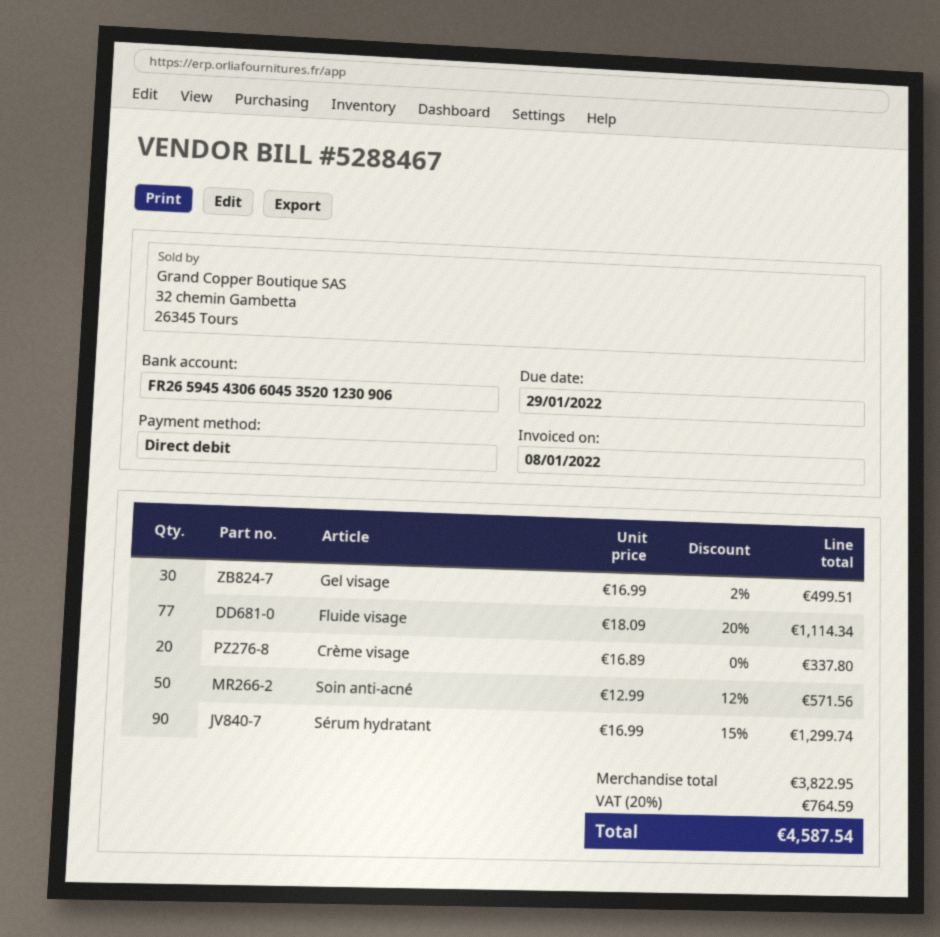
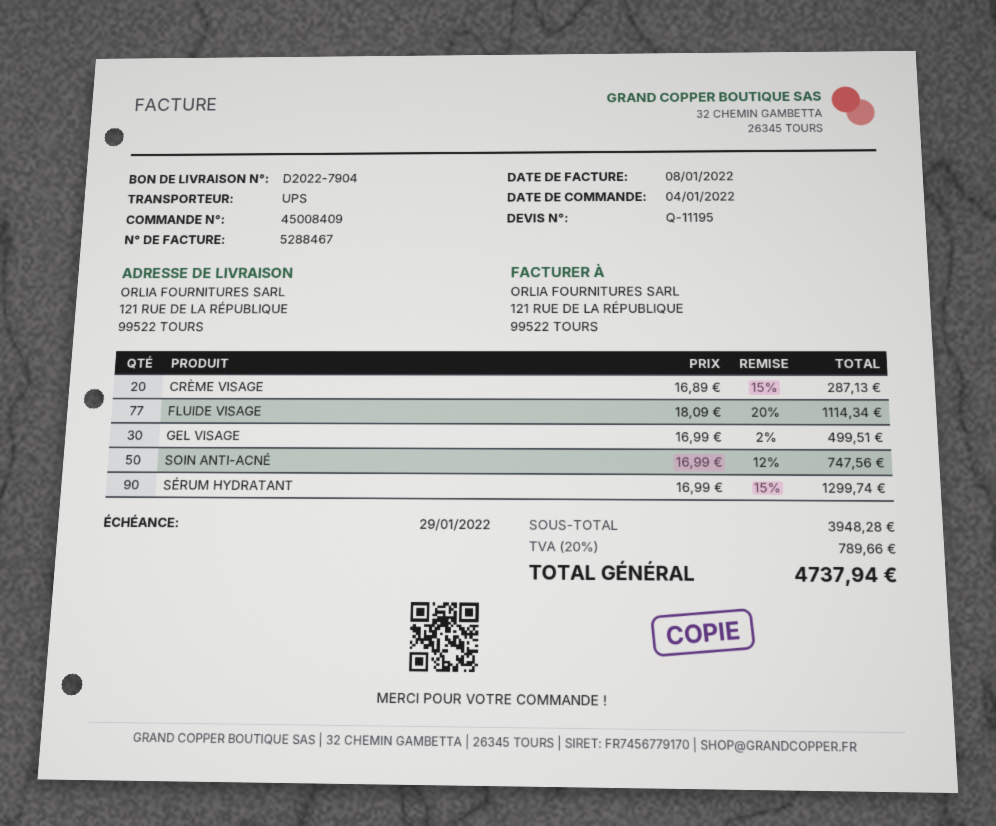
Crème visage: 20 x 16.89 = 337.80 -> 20 x 16.89 - 15% = 287.13
Soin anti-acné: 50 x 12.99 - 12% = 571.56 -> 50 x 16.99 - 12% = 747.56
subtotal: 3822.95 -> 3948.28
tax: 20% = 764.59 -> 20% = 789.66
total: 4587.54 -> 4737.94

